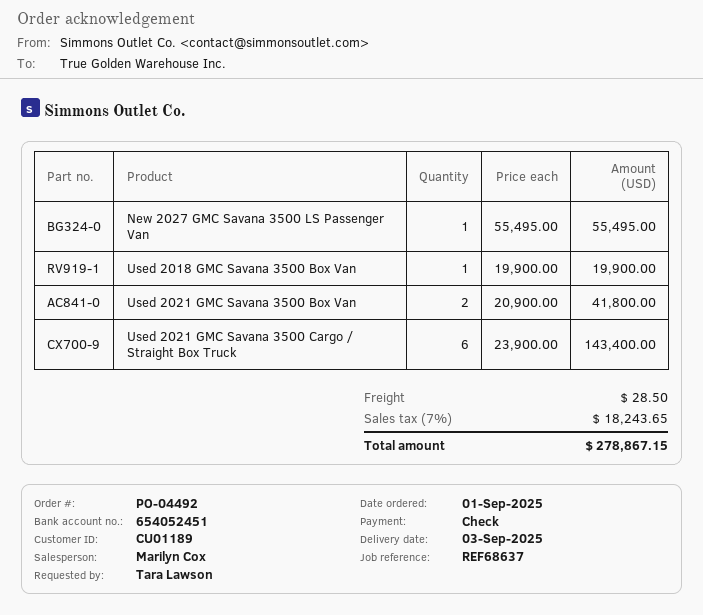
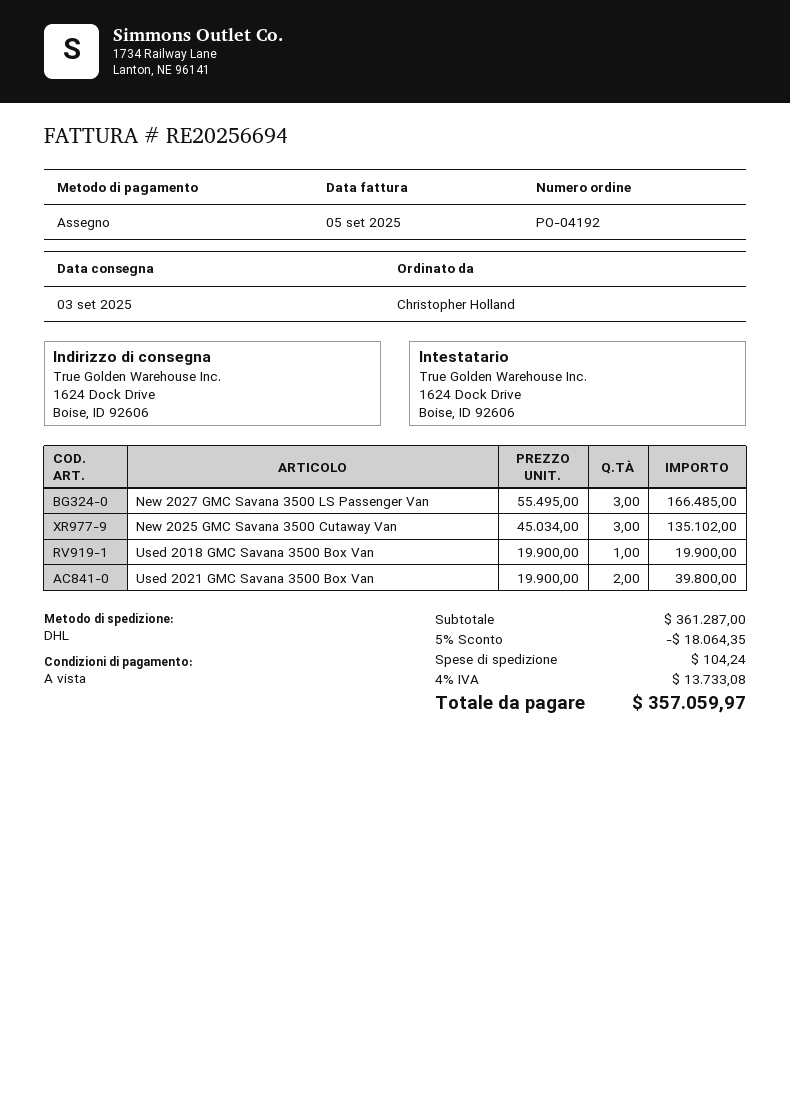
order number: PO-04492 -> PO-04192
ordered by: Tara Lawson -> Christopher Holland
New 2027 GMC Savana 3500 LS Passenger Van: 1 x 55495.00 = 55495.00 -> 3 x 55495.00 = 166485.00
Used 2021 GMC Savana 3500 Box Van: 2 x 20900.00 = 41800.00 -> 2 x 19900.00 = 39800.00
Used 2021 GMC Savana 3500 Cargo / Straight Box Truck: 6 x 23900.00 = 143400.00 -> none
New 2025 GMC Savana 3500 Cutaway Van: none -> 3 x 45034.00 = 135102.00
discount: none -> 5% = 18064.35
shipping: 28.50 -> 104.24
tax: 7% = 18243.65 -> 4% = 13733.08
total: 278867.15 -> 357059.97

